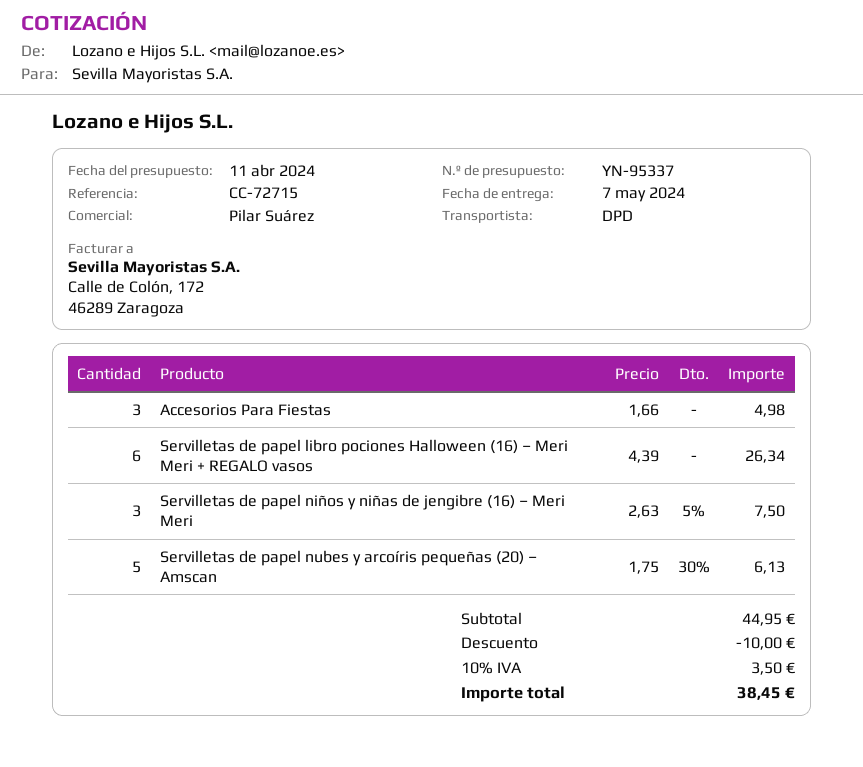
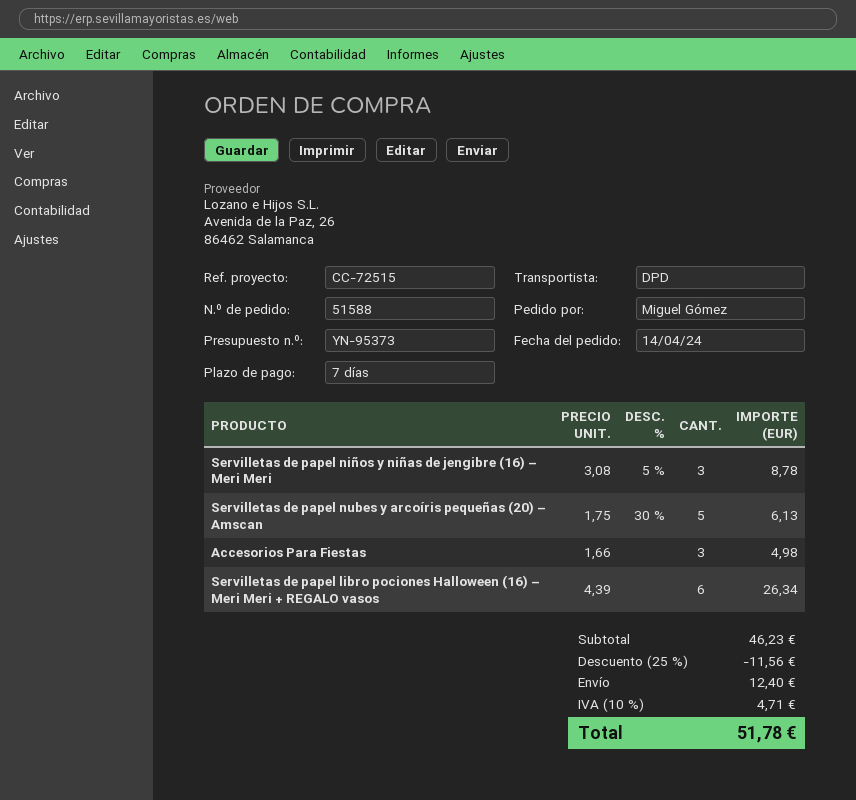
quote number: YN-95337 -> YN-95373
reference: CC-72715 -> CC-72515
Servilletas de papel niños y niñas de jengibre (16) – Meri Meri: 3 x 2.63 - 5% = 7.50 -> 3 x 3.08 - 5% = 8.78
subtotal: 44.95 -> 46.23
discount: 10.00 -> 11.56
shipping: none -> 12.40
tax: 10% = 3.50 -> 10% = 4.71
total: 38.45 -> 51.78

